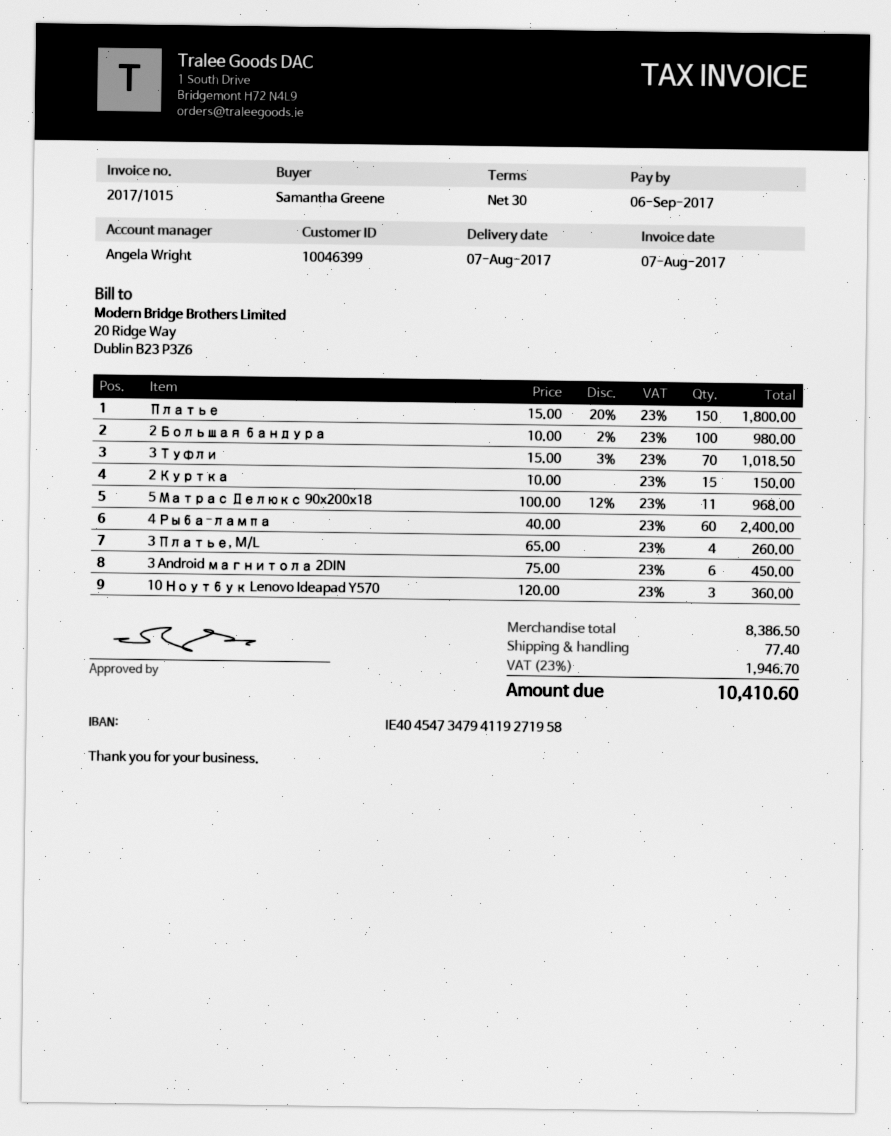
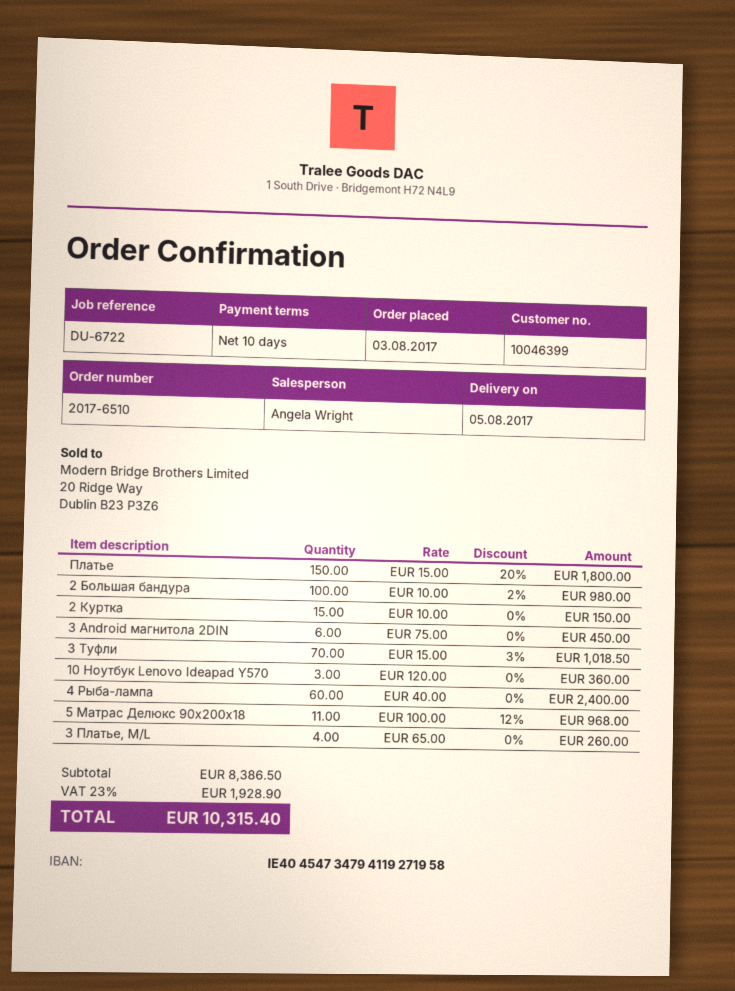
delivery date: 2017-08-07 -> 2017-08-05
payment terms: 30 days -> 10 days
shipping: 77.40 -> none
tax: 23% = 1946.70 -> 23% = 1928.90
total: 10410.60 -> 10315.40

